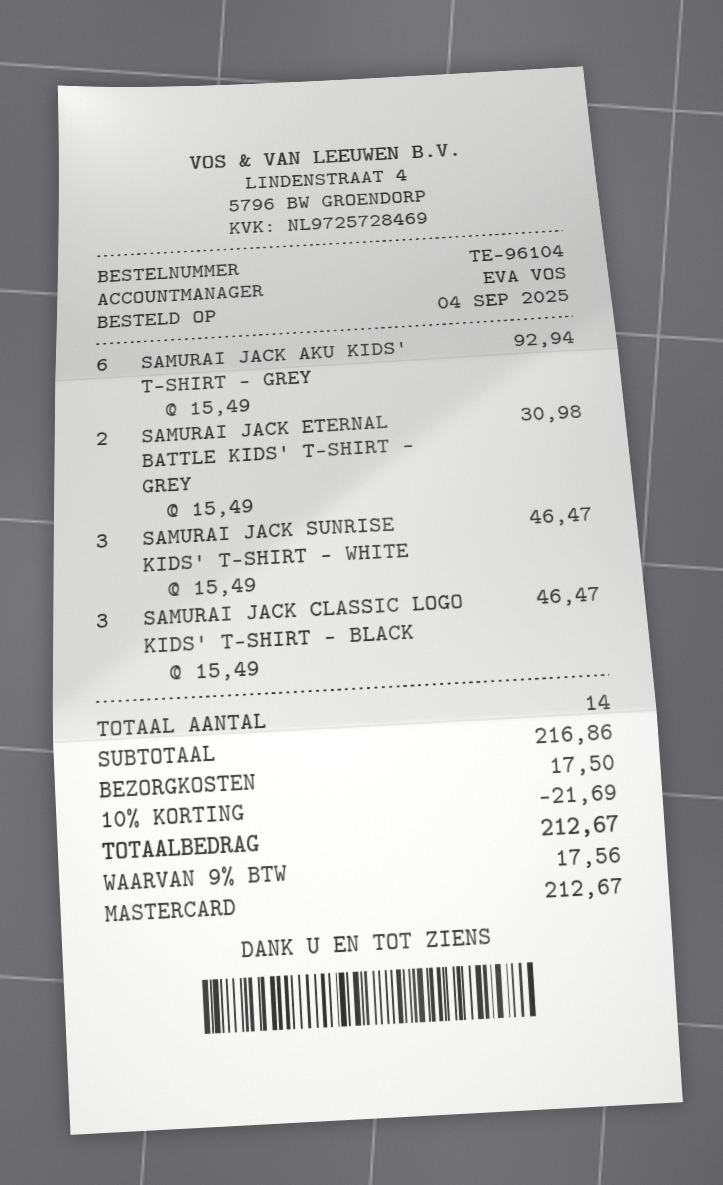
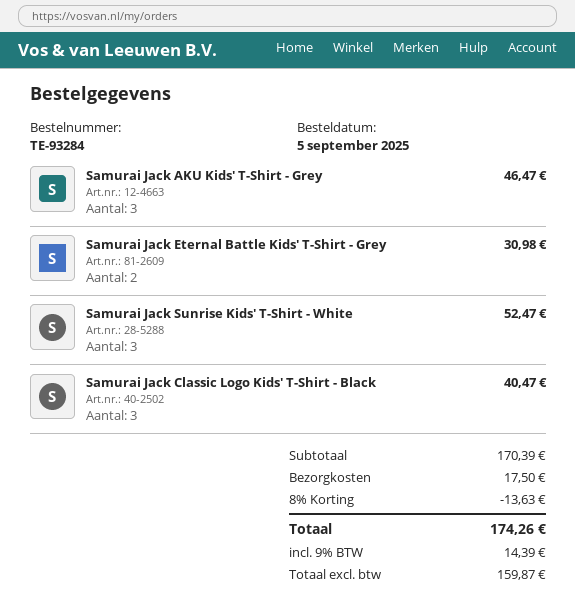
order number: TE-96104 -> TE-93284
order date: 2025-09-04 -> 2025-09-05
SAMURAI JACK AKU KIDS' T-SHIRT - GREY: 6 for 92.94 -> 3 for 46.47
SAMURAI JACK SUNRISE KIDS' T-SHIRT - WHITE: 3 for 46.47 -> 3 for 52.47
SAMURAI JACK CLASSIC LOGO KIDS' T-SHIRT - BLACK: 3 for 46.47 -> 3 for 40.47
subtotal: 216.86 -> 170.39
discount: 10% = 21.69 -> 8% = 13.63
tax: 9% = 17.56 -> 9% = 14.39
total: 212.67 -> 174.26

